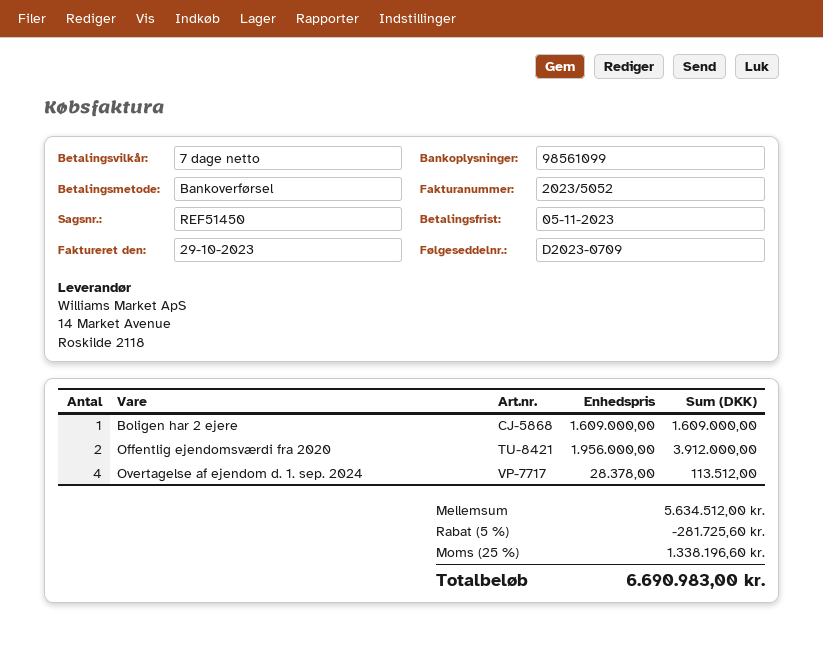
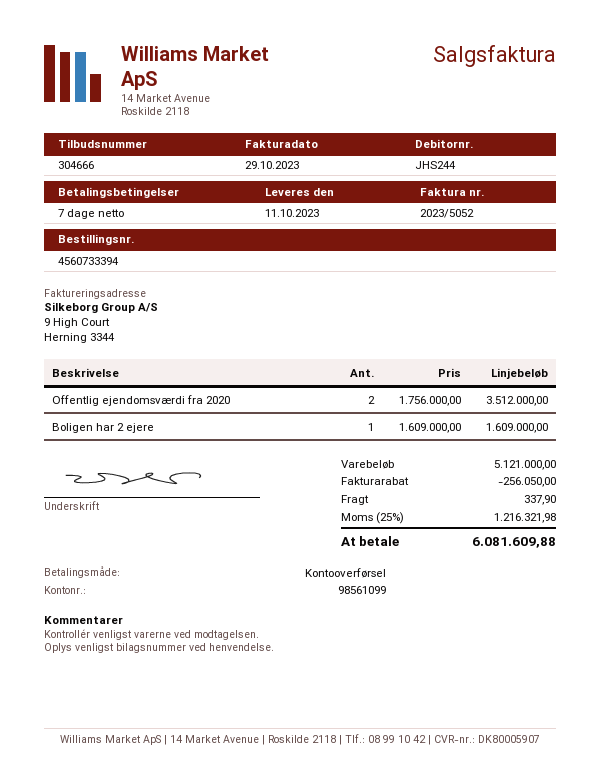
Offentlig ejendomsværdi fra 2020: 2 x 1956000.00 = 3912000.00 -> 2 x 1756000.00 = 3512000.00
Overtagelse af ejendom d. 1. sep. 2024: 4 x 28378.00 = 113512.00 -> none
subtotal: 5634512.00 -> 5121000.00
discount: 281725.60 -> 256050.00
shipping: none -> 337.90
tax: 25% = 1338196.60 -> 25% = 1216321.98
total: 6690983.00 -> 6081609.88

